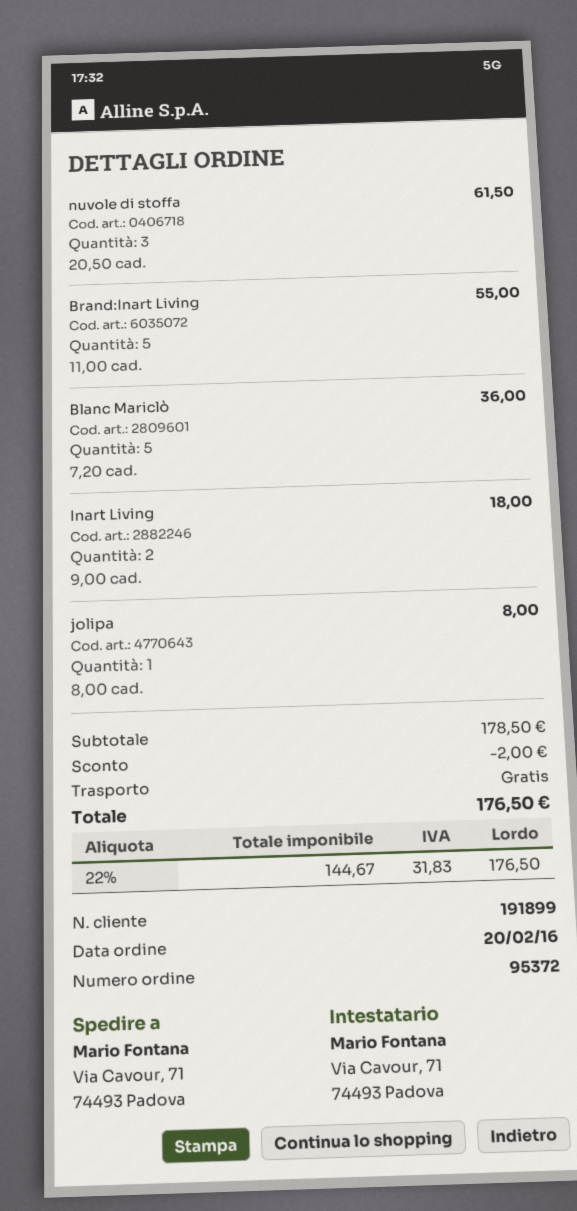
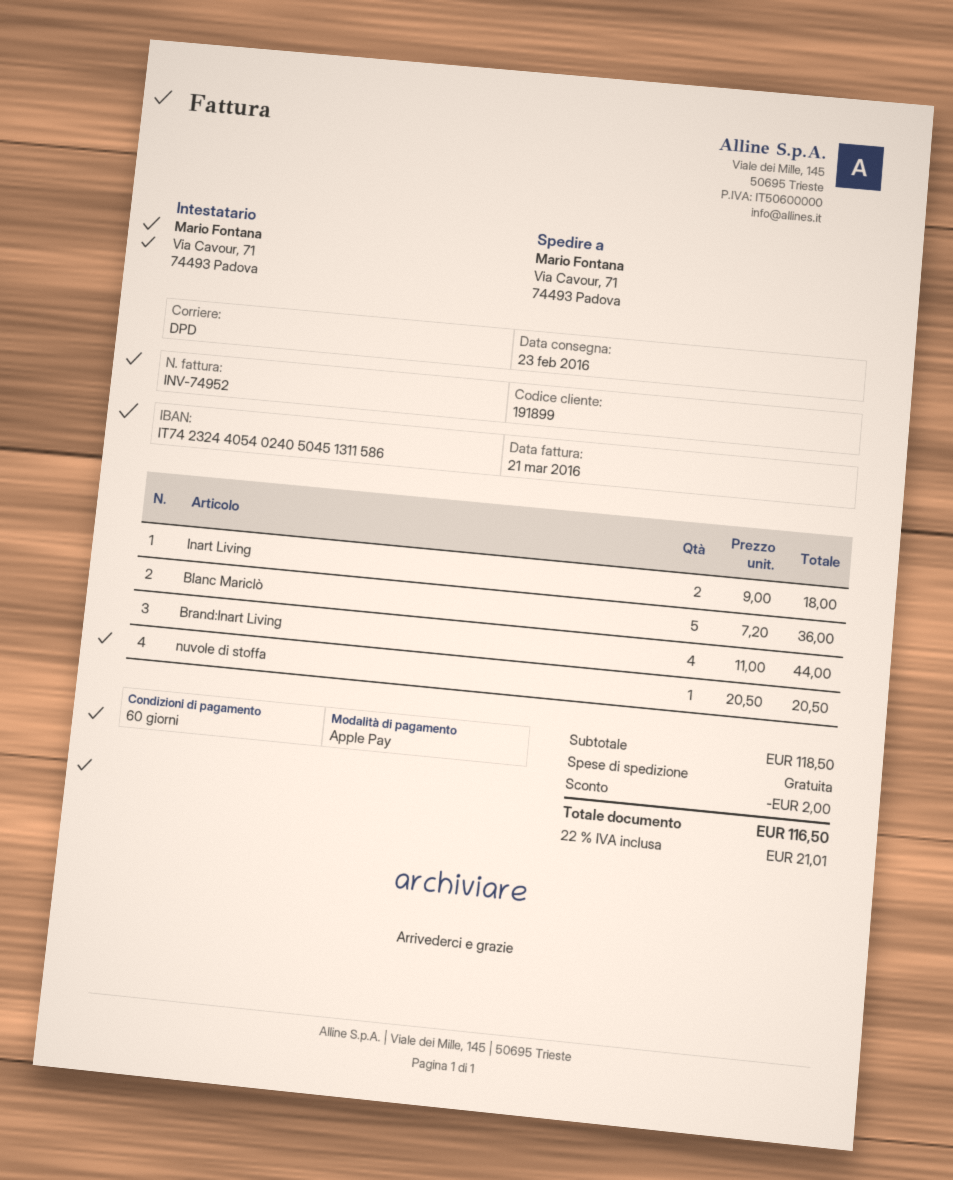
nuvole di stoffa: 3 x 20.50 = 61.50 -> 1 x 20.50 = 20.50
Brand:Inart Living: 5 x 11.00 = 55.00 -> 4 x 11.00 = 44.00
jolipa: 1 x 8.00 = 8.00 -> none
subtotal: 178.50 -> 118.50
tax: 22% = 31.83 -> 22% = 21.01
total: 176.50 -> 116.50

